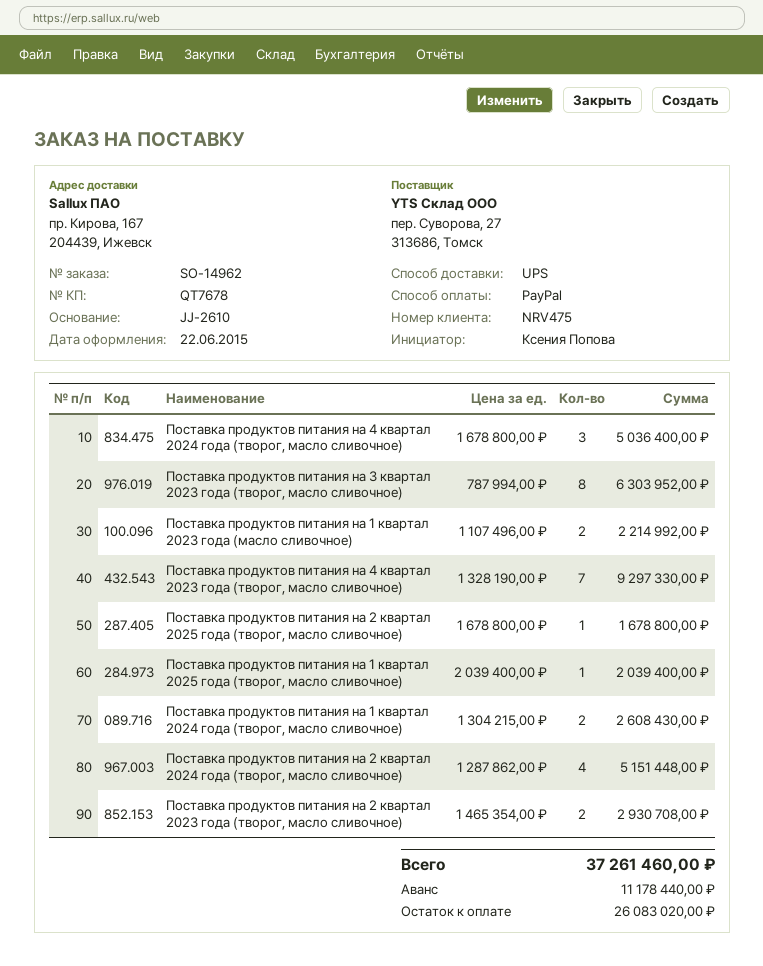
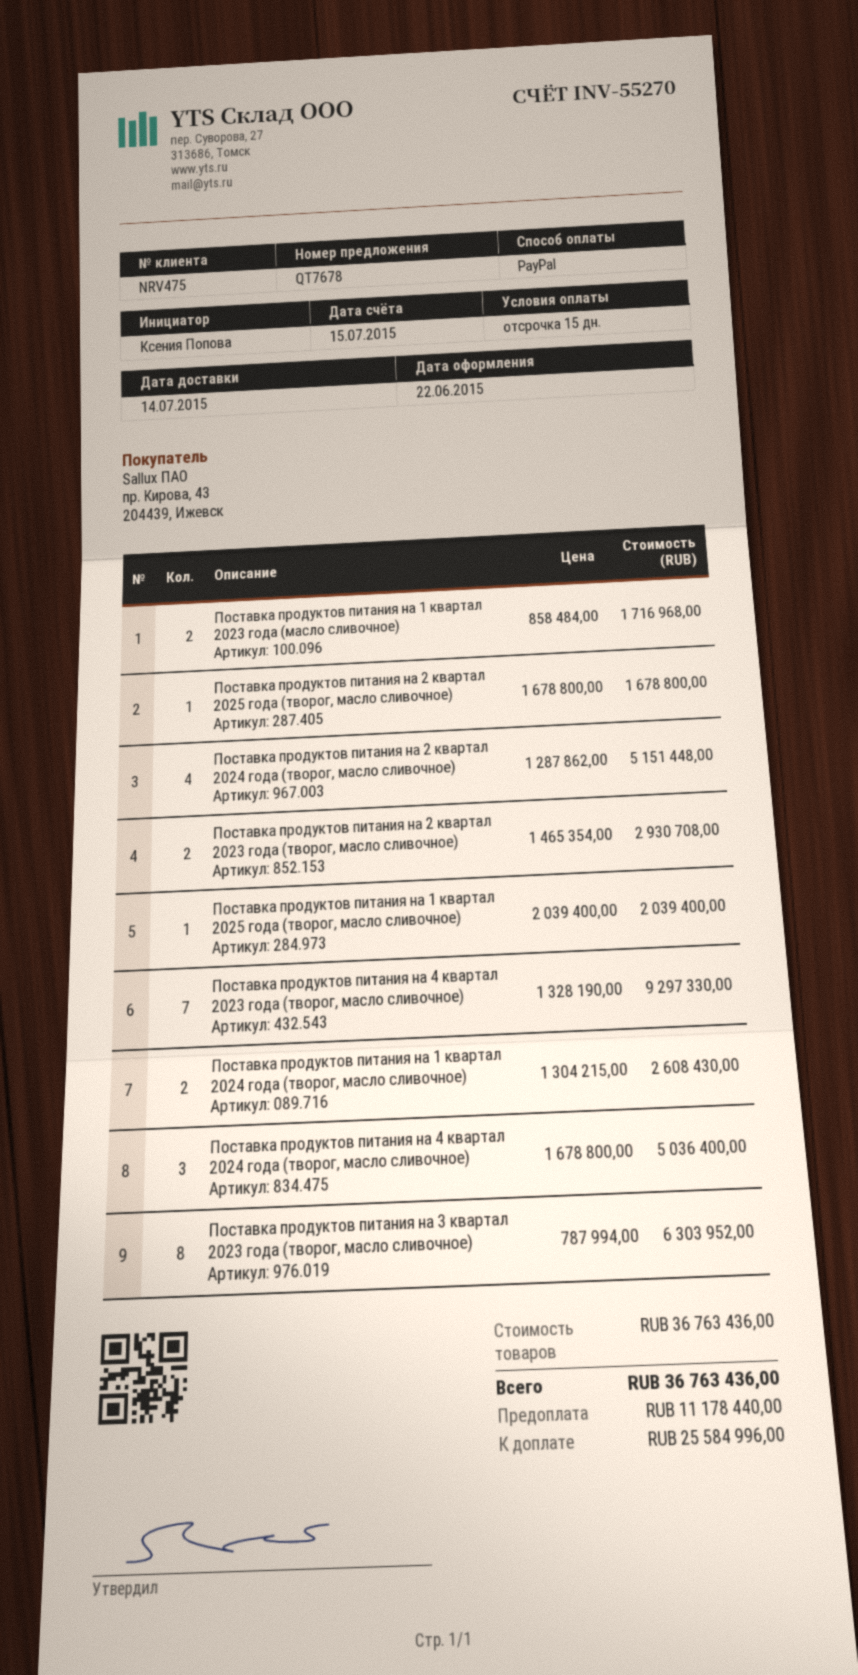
Поставка продуктов питания на 1 квартал 2023 года (масло сливочное): 2 x 1107496.00 = 2214992.00 -> 2 x 858484.00 = 1716968.00
total: 37261460.00 -> 36763436.00
balance: 26083020.00 -> 25584996.00

